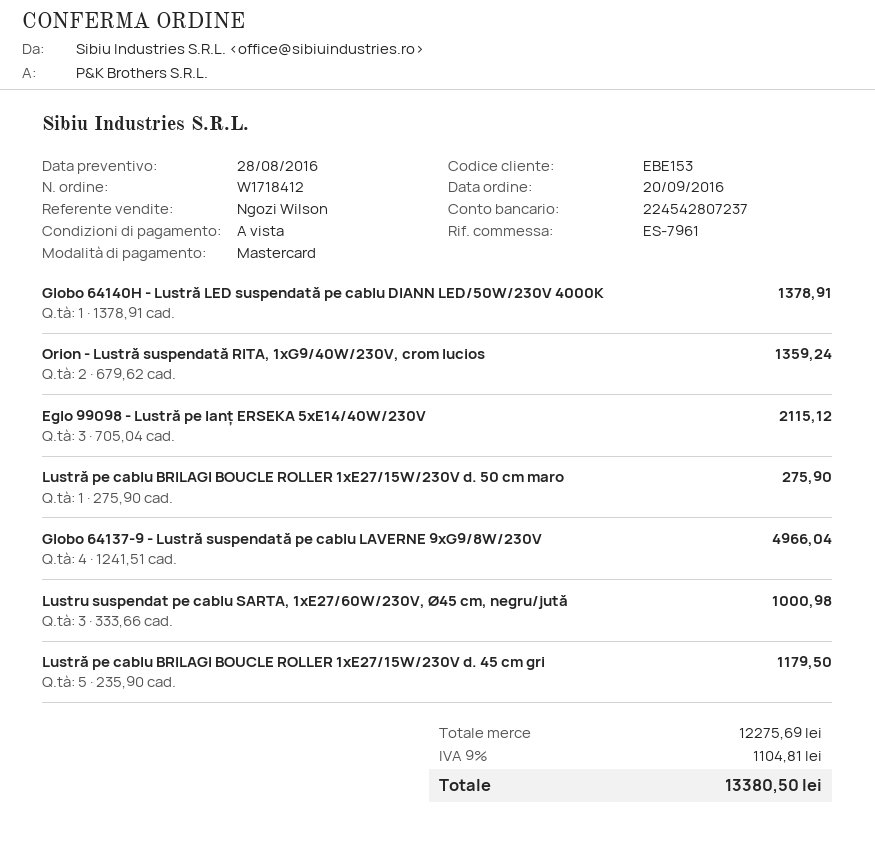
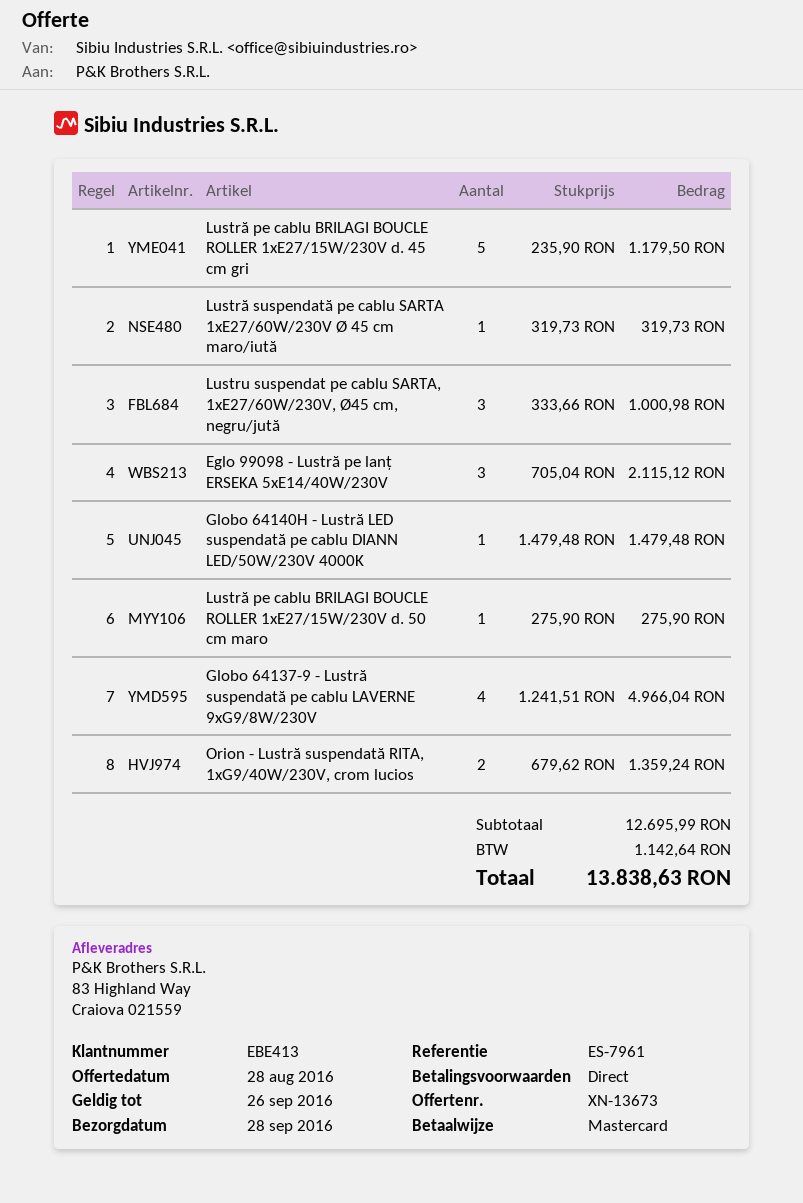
customer number: EBE153 -> EBE413
Globo 64140H - Lustră LED suspendată pe cablu DIANN LED/50W/230V 4000K: 1 x 1378.91 = 1378.91 -> 1 x 1479.48 = 1479.48
Lustră suspendată pe cablu SARTA 1xE27/60W/230V Ø 45 cm maro/iută: none -> 1 x 319.73 = 319.73
subtotal: 12275.69 -> 12695.99
tax: 1104.81 -> 1142.64
total: 13380.50 -> 13838.63

